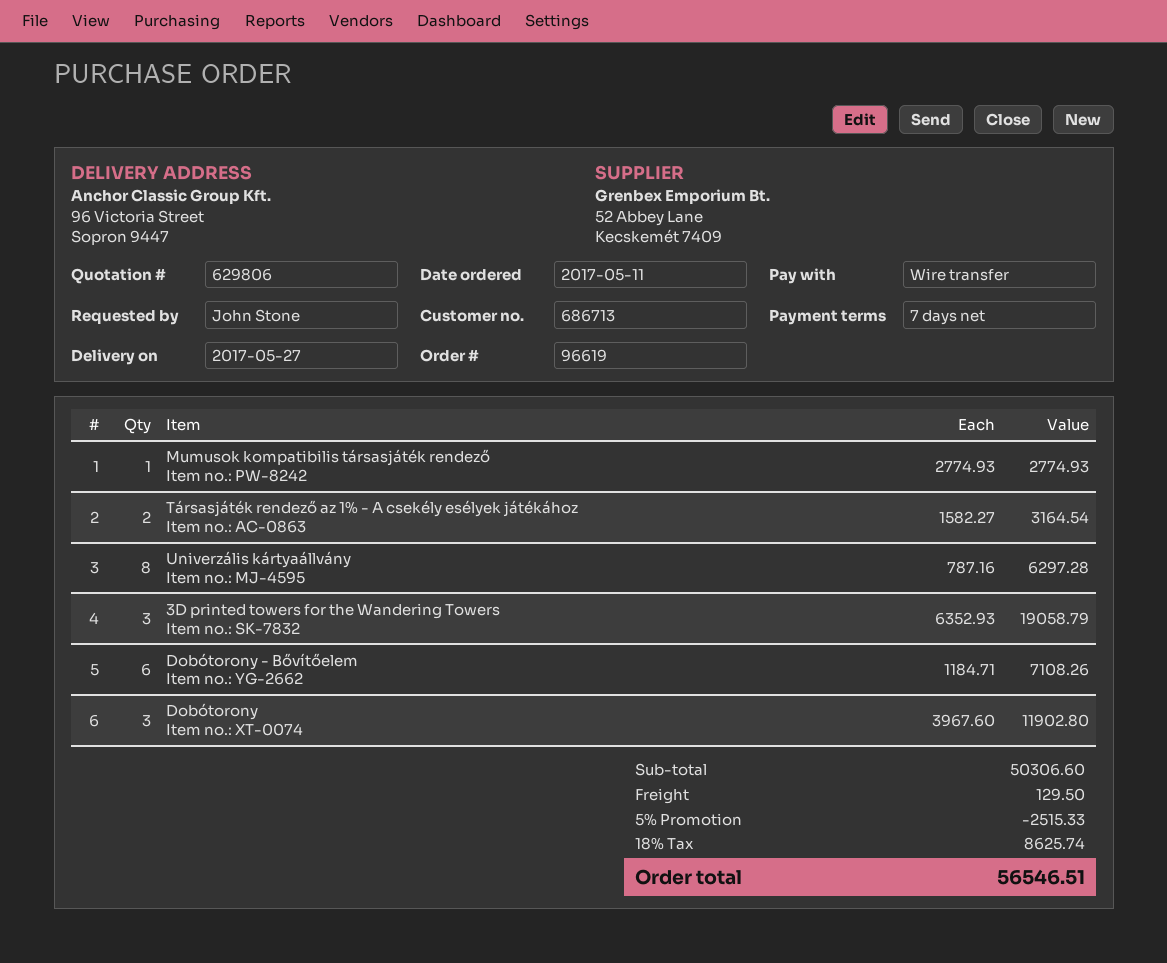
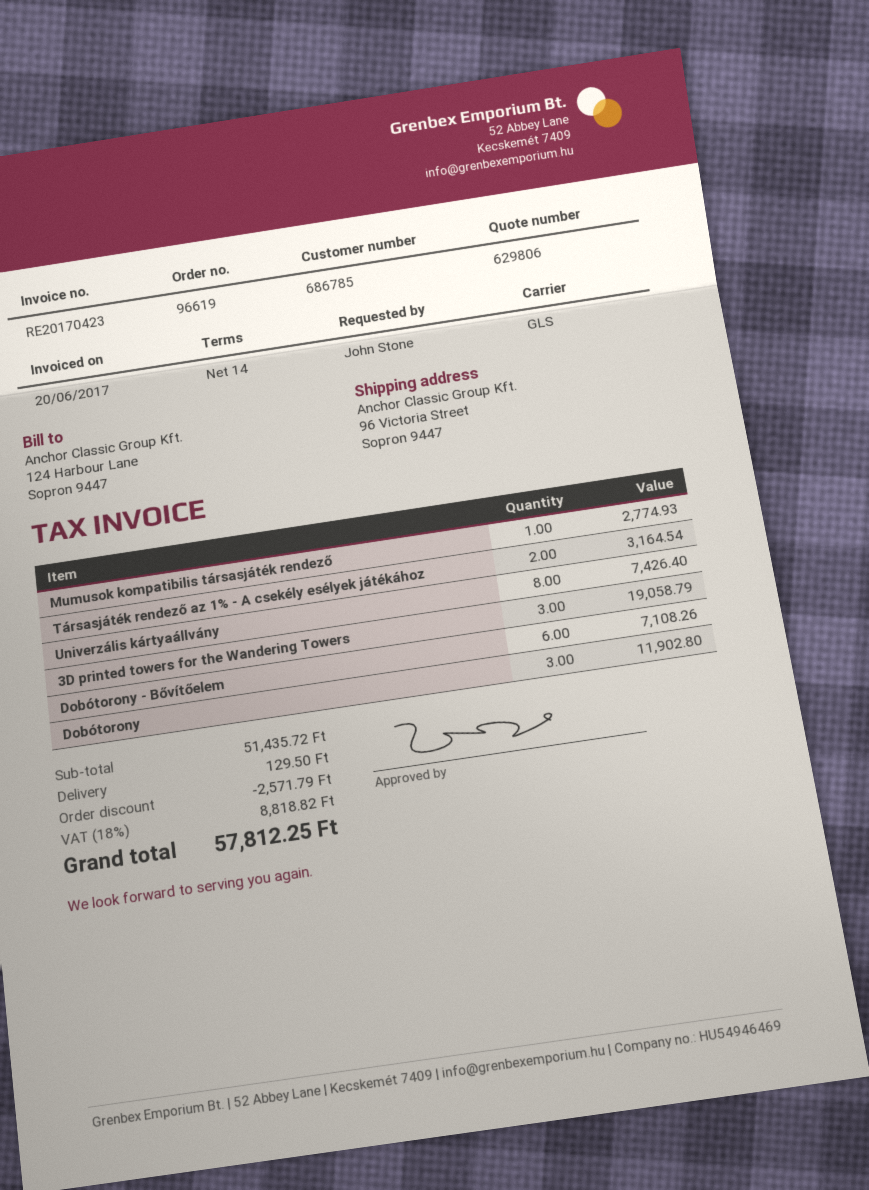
payment terms: 7 days -> 14 days
customer number: 686713 -> 686785
Univerzális kártyaállvány: 8 for 6297.28 -> 8 for 7426.40
subtotal: 50306.60 -> 51435.72
discount: 2515.33 -> 2571.79
tax: 18% = 8625.74 -> 18% = 8818.82
total: 56546.51 -> 57812.25

